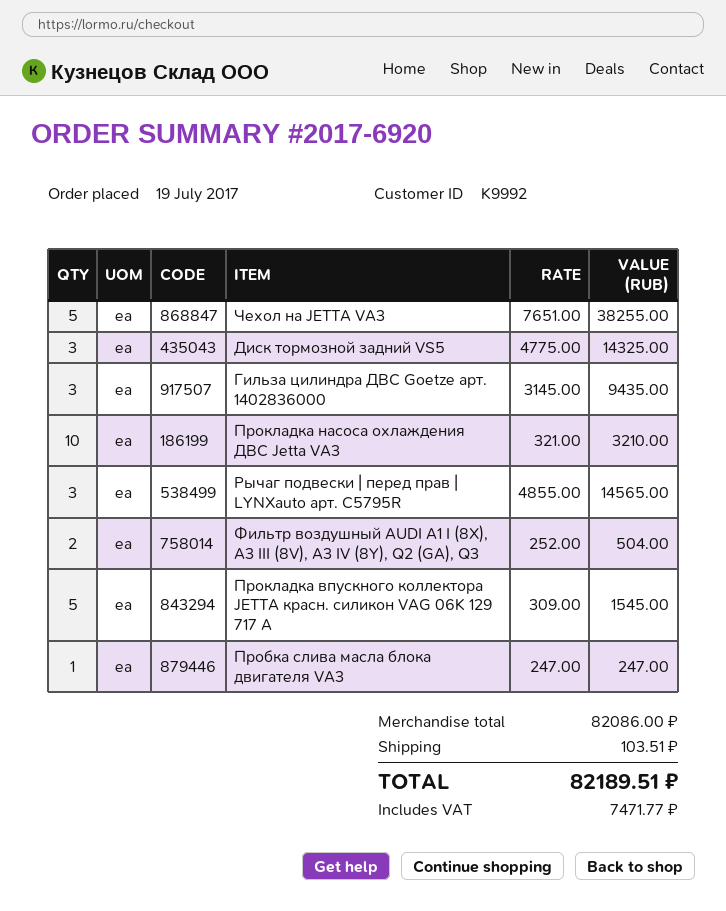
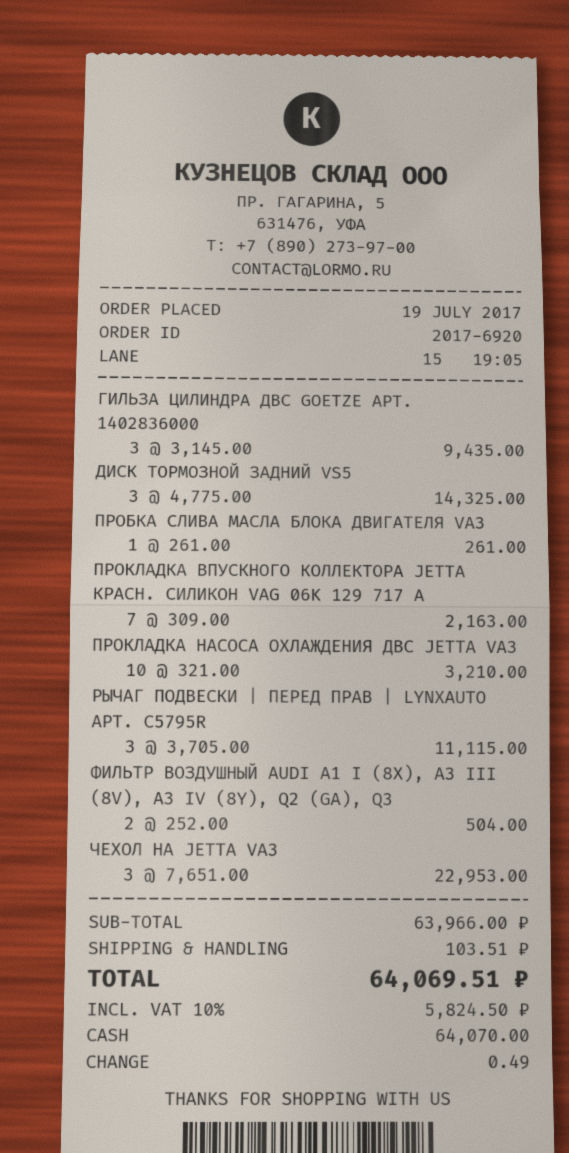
Чехол на JETTA VA3: 5 x 7651.00 = 38255.00 -> 3 x 7651.00 = 22953.00
Рычаг подвески | перед прав | LYNXauto арт. C5795R: 3 x 4855.00 = 14565.00 -> 3 x 3705.00 = 11115.00
Прокладка впускного коллектора JETTA красн. силикон VAG 06K 129 717 A: 5 x 309.00 = 1545.00 -> 7 x 309.00 = 2163.00
Пробка слива масла блока двигателя VA3: 1 x 247.00 = 247.00 -> 1 x 261.00 = 261.00
subtotal: 82086.00 -> 63966.00
tax: 7471.77 -> 5824.50
total: 82189.51 -> 64069.51

